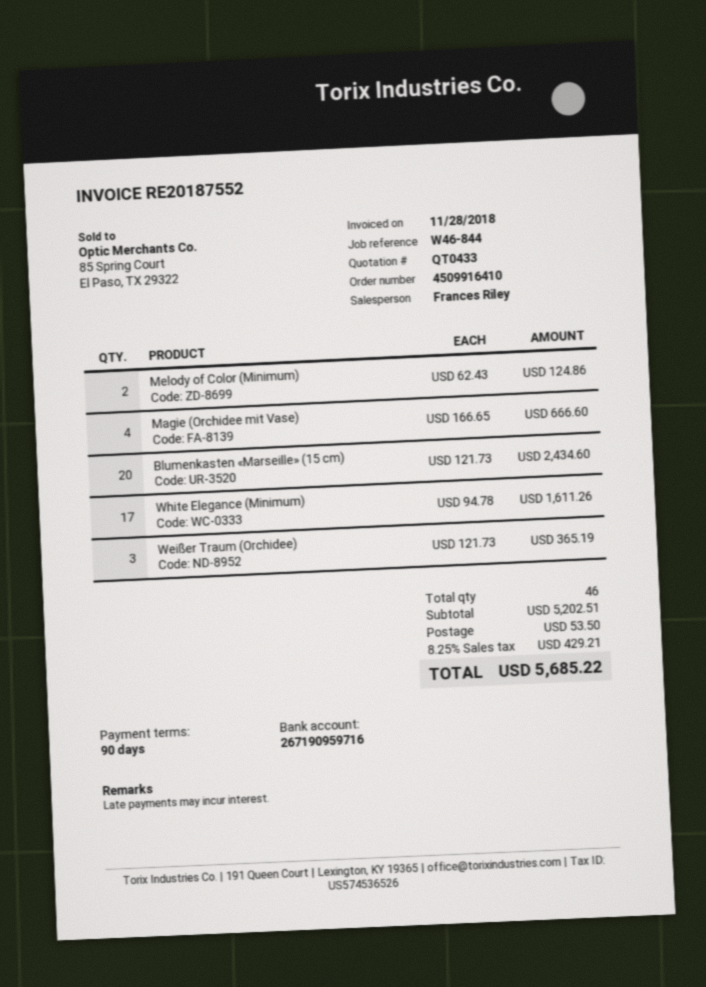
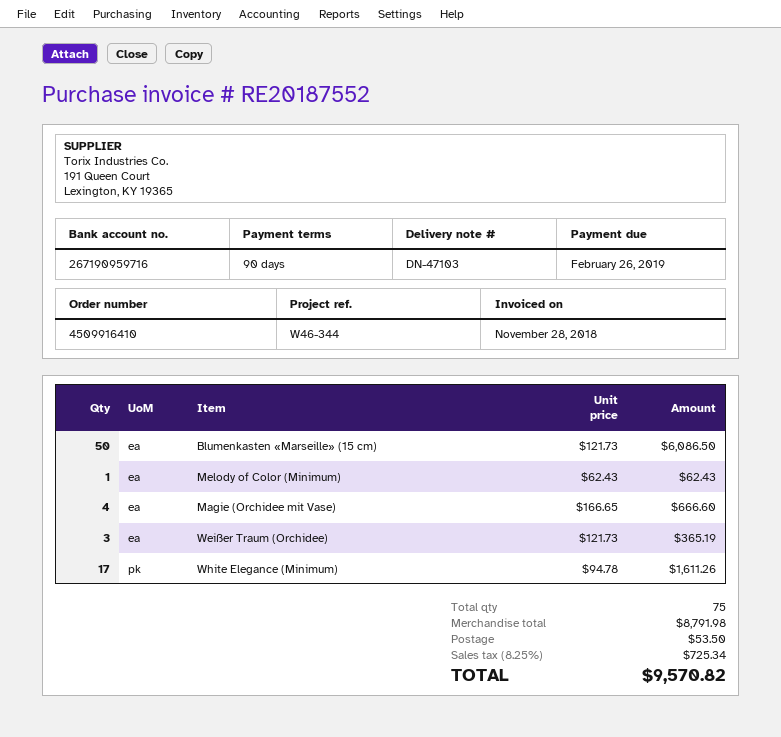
reference: W46-844 -> W46-344
Melody of Color (Minimum): 2 x 62.43 = 124.86 -> 1 x 62.43 = 62.43
Blumenkasten «Marseille» (15 cm): 20 x 121.73 = 2434.60 -> 50 x 121.73 = 6086.50
total quantity: 46 -> 75
subtotal: 5202.51 -> 8791.98
tax: 8.25% = 429.21 -> 8.25% = 725.34
total: 5685.22 -> 9570.82

